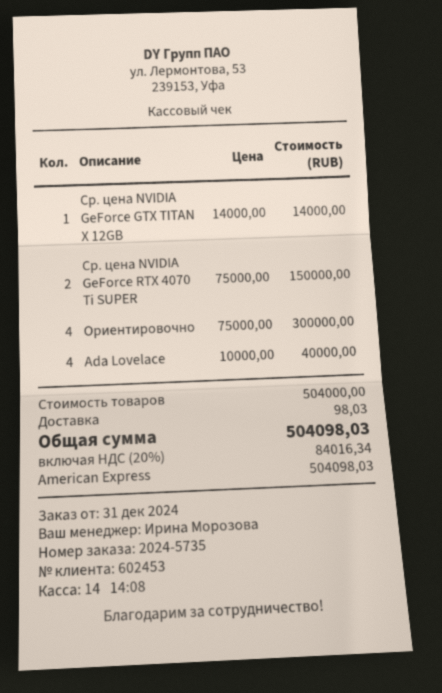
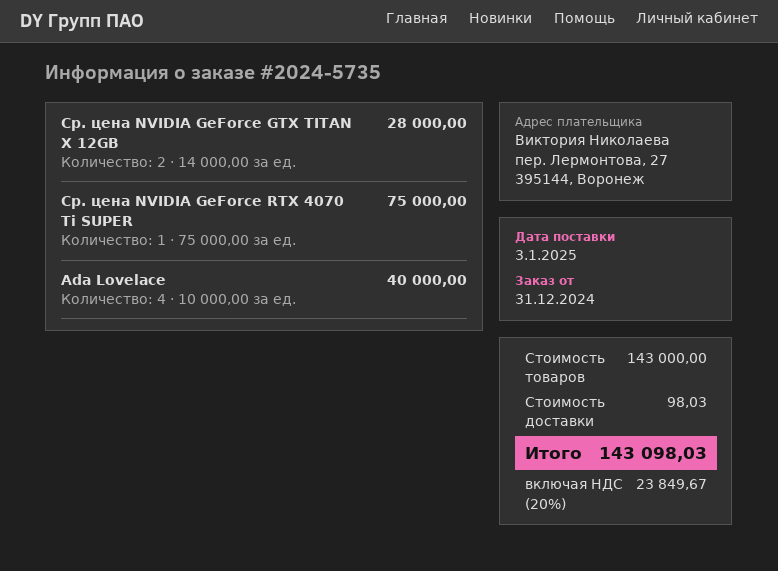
Ср. цена NVIDIA GeForce GTX TITAN X 12GB: 1 x 14000.00 = 14000.00 -> 2 x 14000.00 = 28000.00
Ср. цена NVIDIA GeForce RTX 4070 Ti SUPER: 2 x 75000.00 = 150000.00 -> 1 x 75000.00 = 75000.00
Ориентировочно: 4 x 75000.00 = 300000.00 -> none
subtotal: 504000.00 -> 143000.00
tax: 20% = 84016.34 -> 20% = 23849.67
total: 504098.03 -> 143098.03

